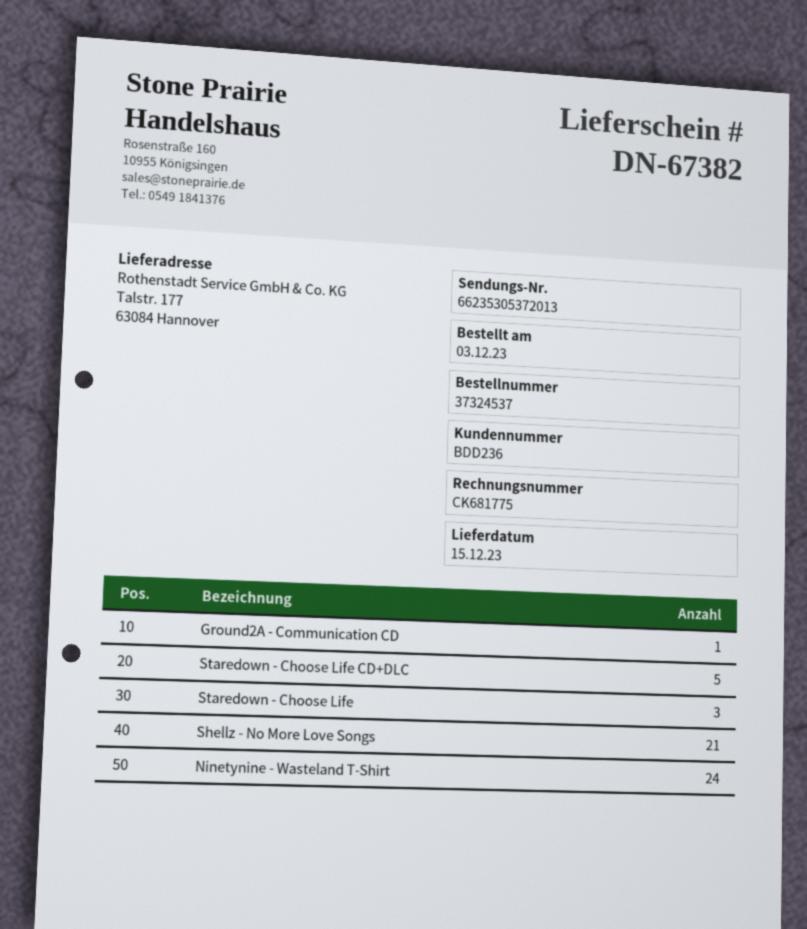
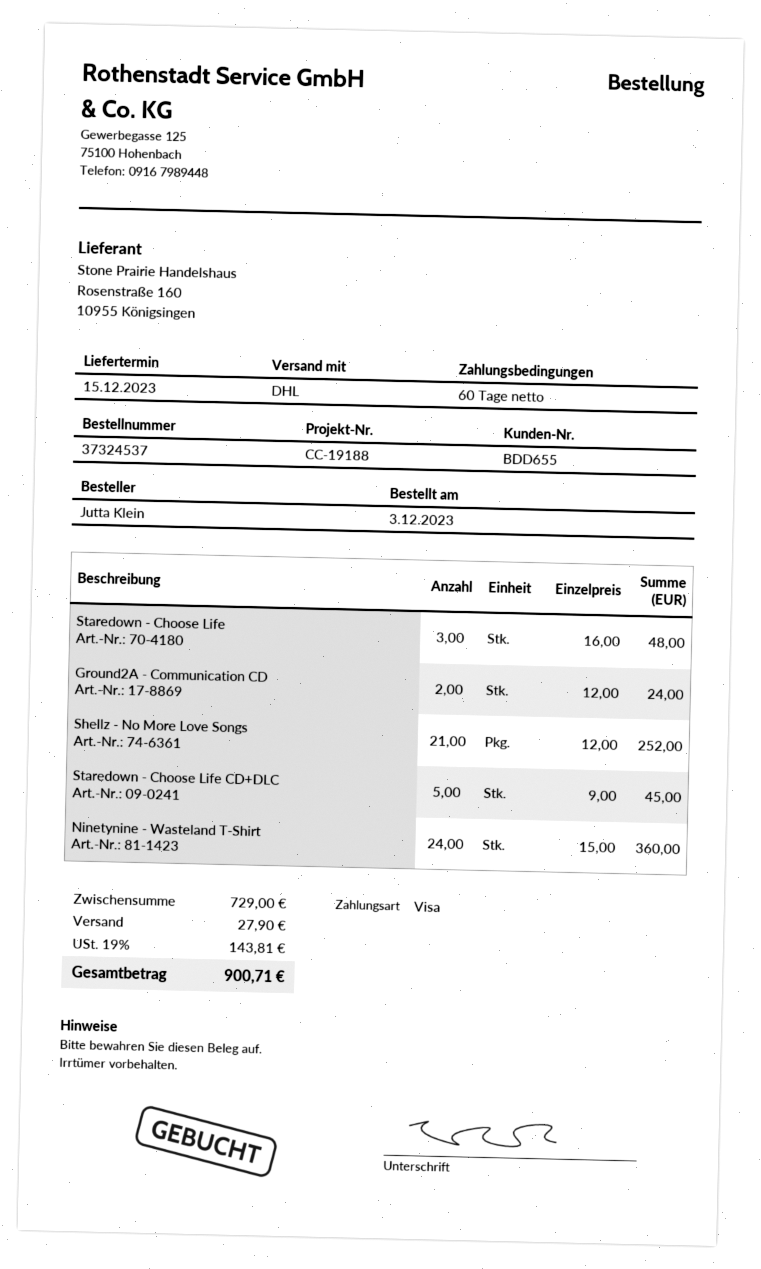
customer number: BDD236 -> BDD655
Ground2A - Communication CD: 1 -> 2

